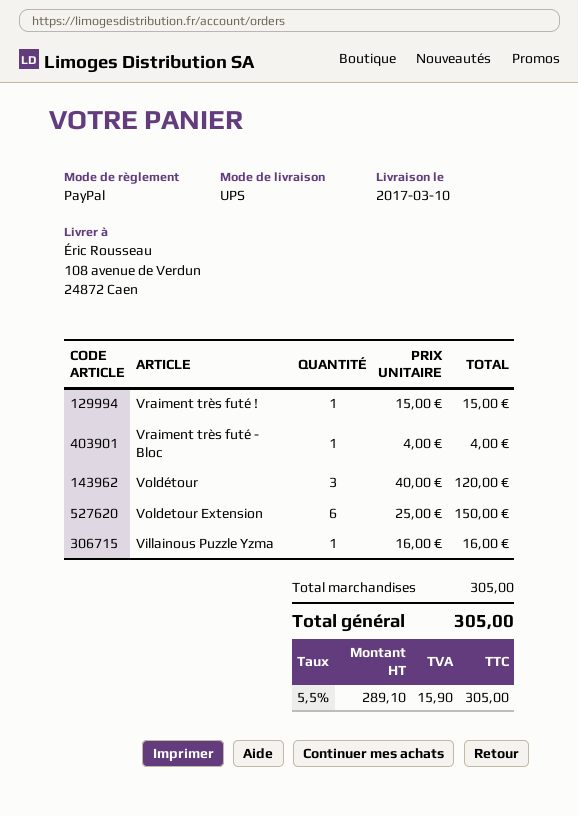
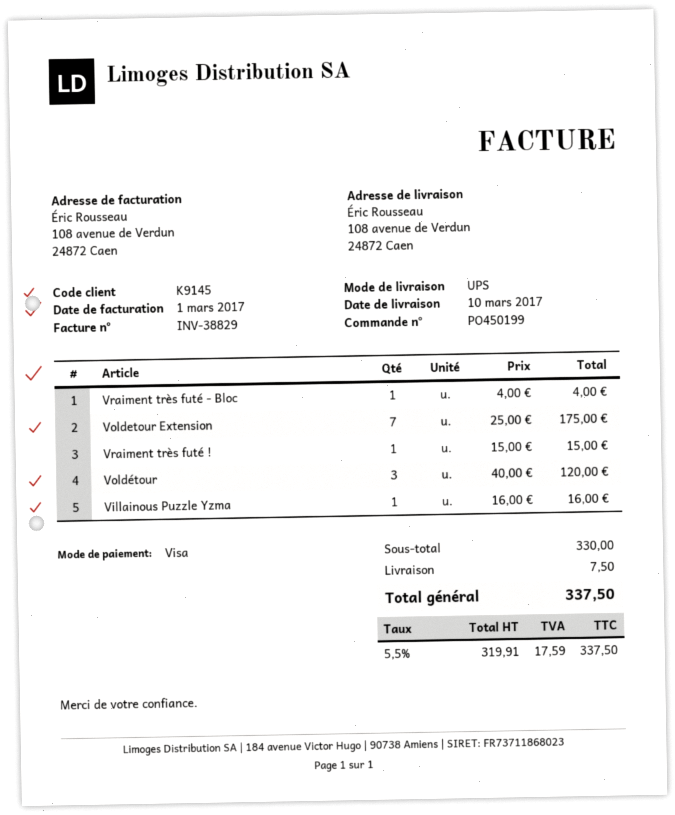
payment method: PayPal -> Visa
Voldetour Extension: 6 x 25.00 = 150.00 -> 7 x 25.00 = 175.00
subtotal: 305.00 -> 330.00
shipping: none -> 7.50
net: 289.10 -> 319.91
tax: 5.5% = 15.90 -> 5.5% = 17.59
total: 305.00 -> 337.50

